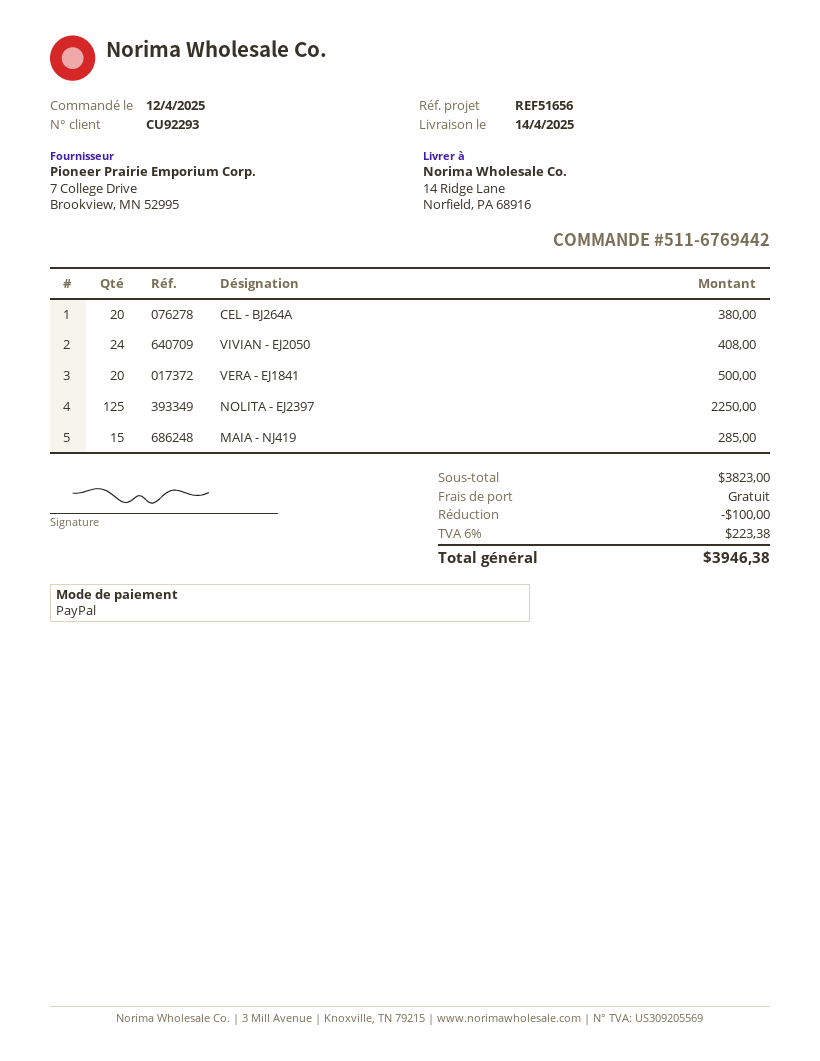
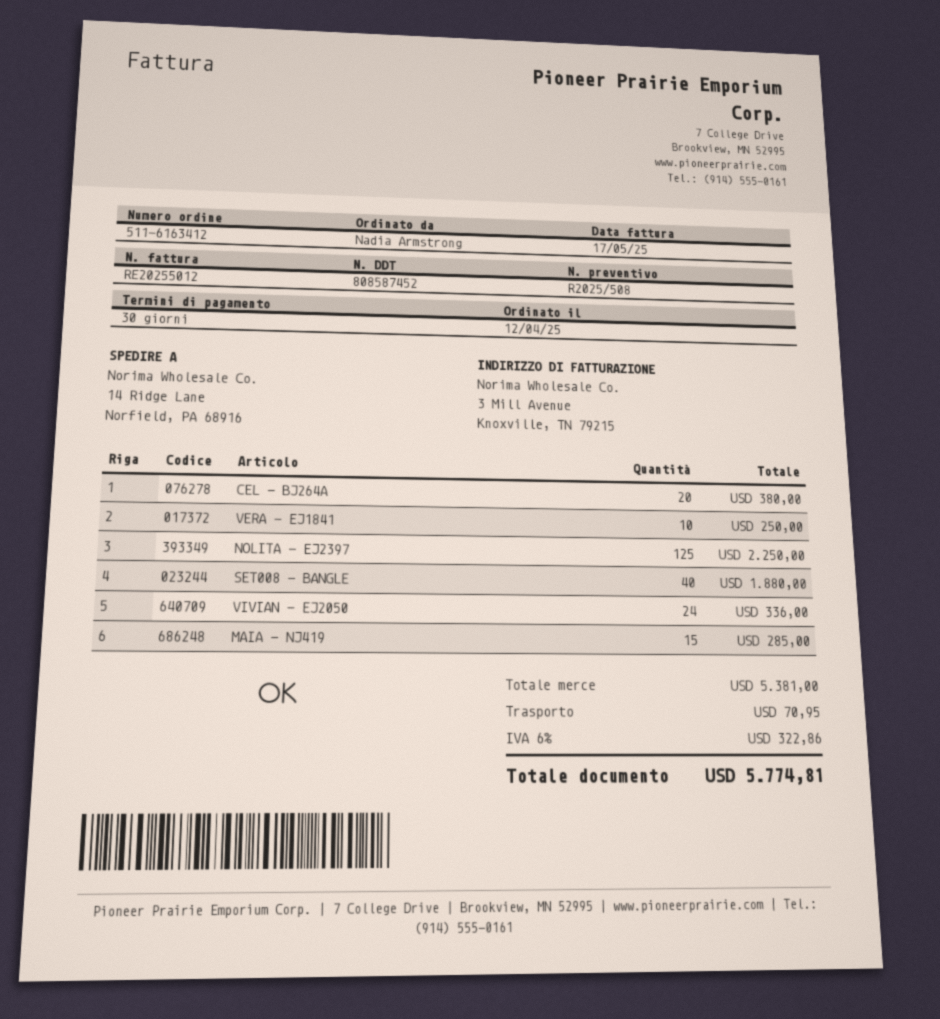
order number: 511-6769442 -> 511-6163412
VIVIAN - EJ2050: 24 for 408.00 -> 24 for 336.00
VERA - EJ1841: 20 for 500.00 -> 10 for 250.00
SET008 - BANGLE: none -> 40 for 1880.00
subtotal: 3823.00 -> 5381.00
discount: 100.00 -> none
shipping: 0.00 -> 70.95
tax: 6% = 223.38 -> 6% = 322.86
total: 3946.38 -> 5774.81

